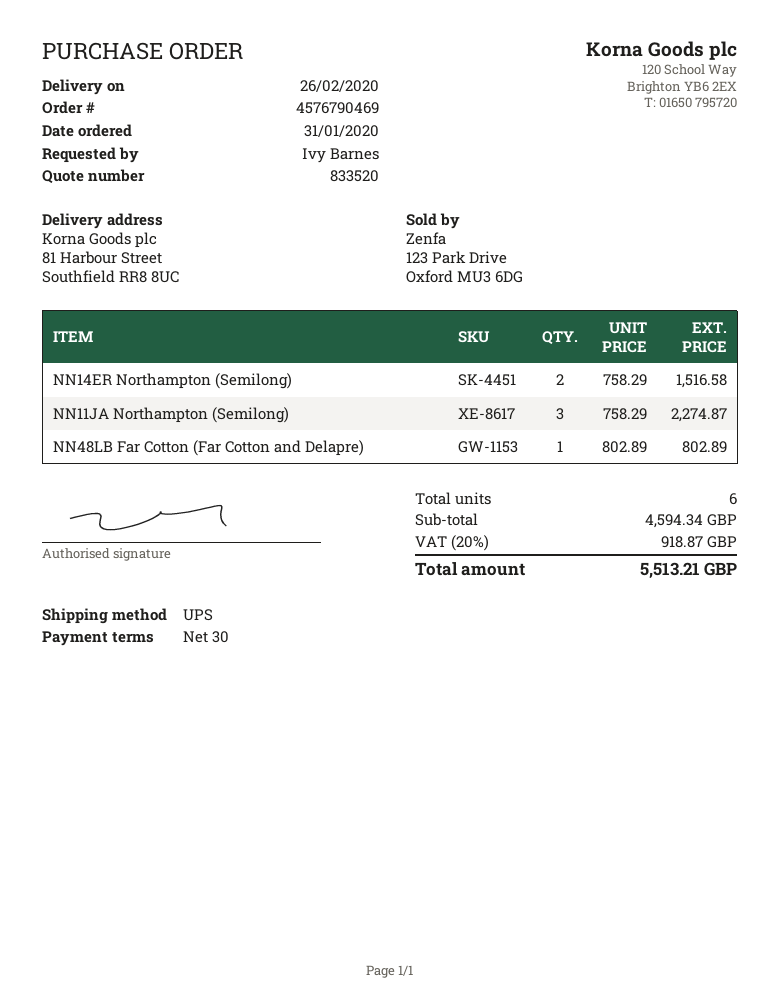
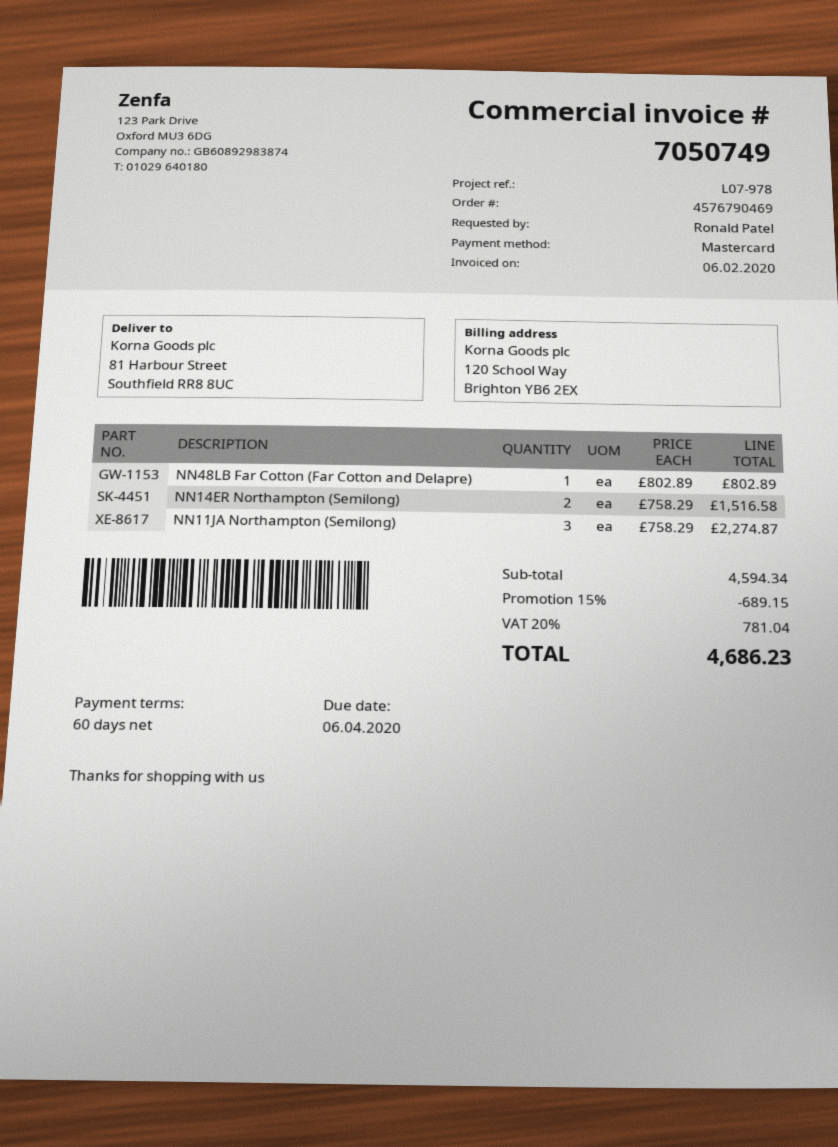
payment terms: 30 days -> 60 days
ordered by: Ivy Barnes -> Ronald Patel
discount: none -> 15% = 689.15
tax: 20% = 918.87 -> 20% = 781.04
total: 5513.21 -> 4686.23

